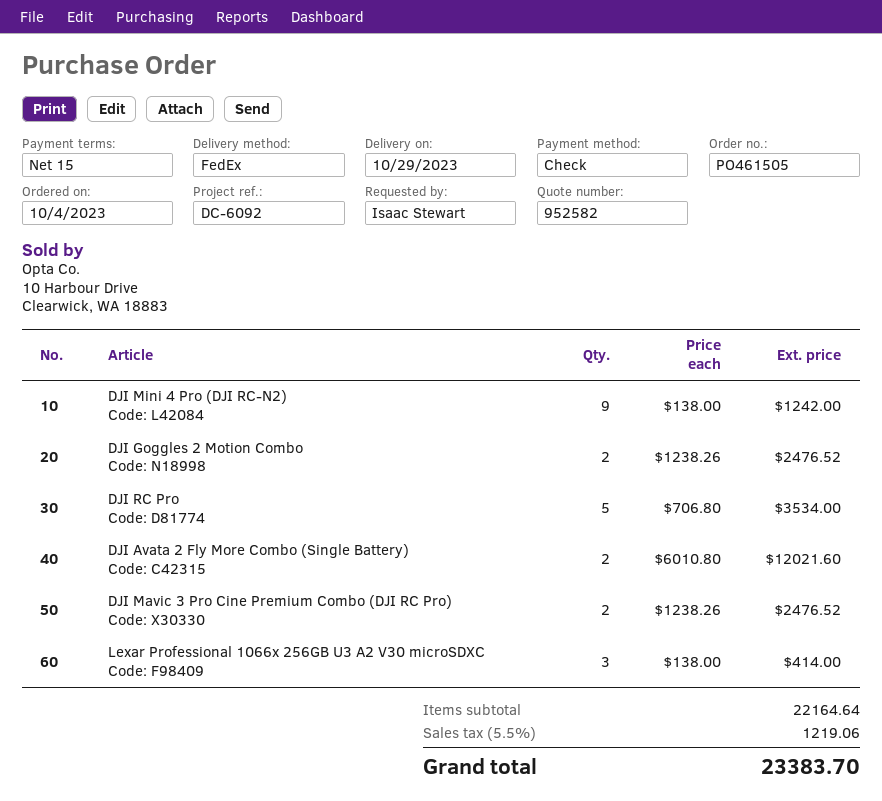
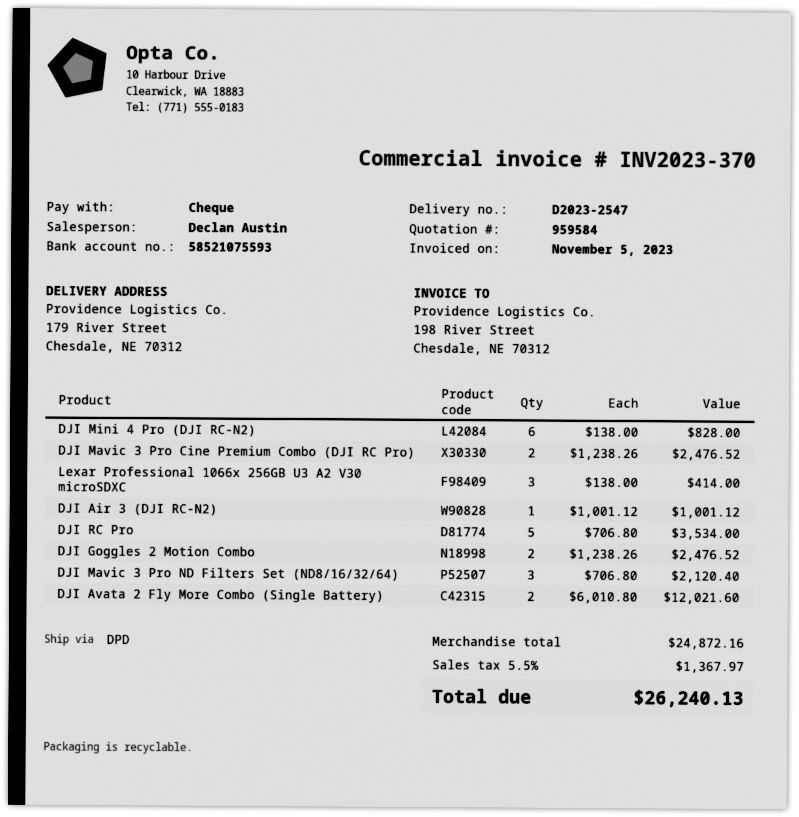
quote number: 952582 -> 959584
shipping method: FedEx -> DPD
DJI Mini 4 Pro (DJI RC-N2): 9 x 138.00 = 1242.00 -> 6 x 138.00 = 828.00
DJI Air 3 (DJI RC-N2): none -> 1 x 1001.12 = 1001.12
DJI Mavic 3 Pro ND Filters Set (ND8/16/32/64): none -> 3 x 706.80 = 2120.40
subtotal: 22164.64 -> 24872.16
tax: 5.5% = 1219.06 -> 5.5% = 1367.97
total: 23383.70 -> 26240.13

